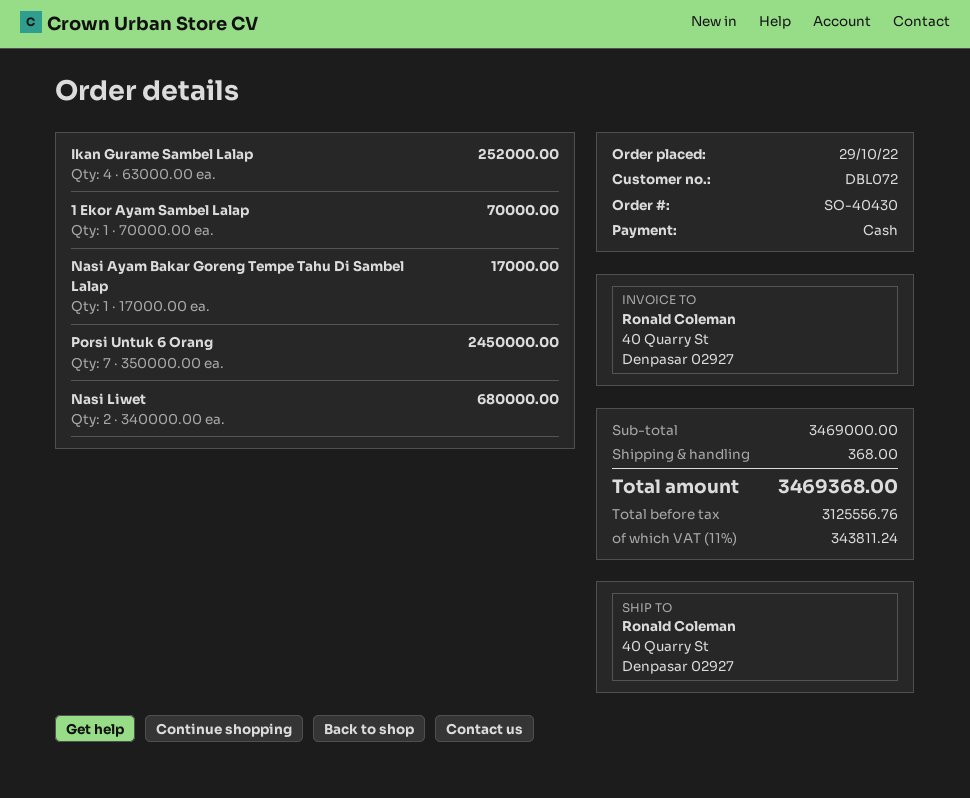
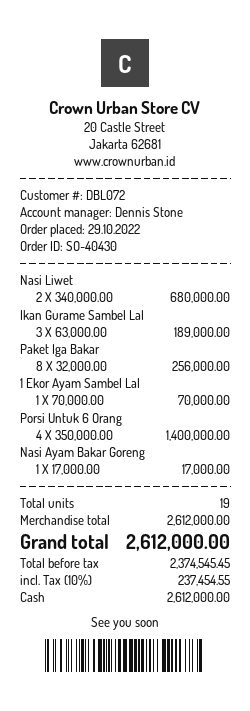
Ikan Gurame Sambel Lalap: 4 x 63000.00 = 252000.00 -> 3 x 63000.00 = 189000.00
Porsi Untuk 6 Orang: 7 x 350000.00 = 2450000.00 -> 4 x 350000.00 = 1400000.00
Paket Iga Bakar: none -> 8 x 32000.00 = 256000.00
subtotal: 3469000.00 -> 2612000.00
shipping: 368.00 -> none
net: 3125556.76 -> 2374545.45
tax: 11% = 343811.24 -> 10% = 237454.55
total: 3469368.00 -> 2612000.00

